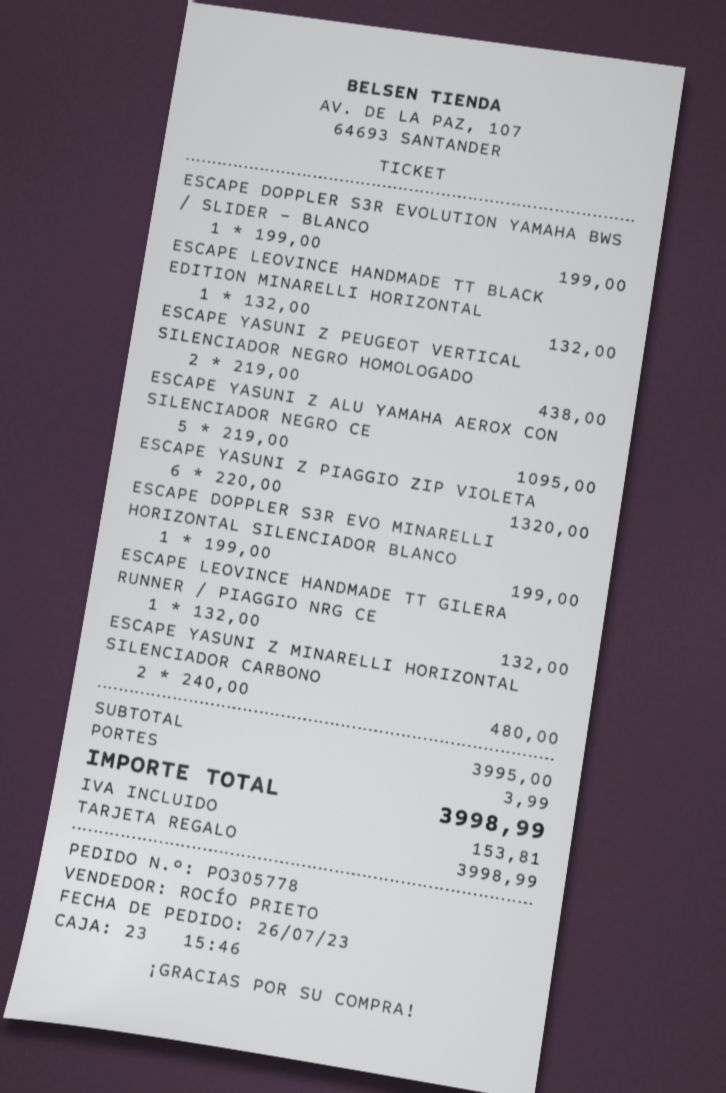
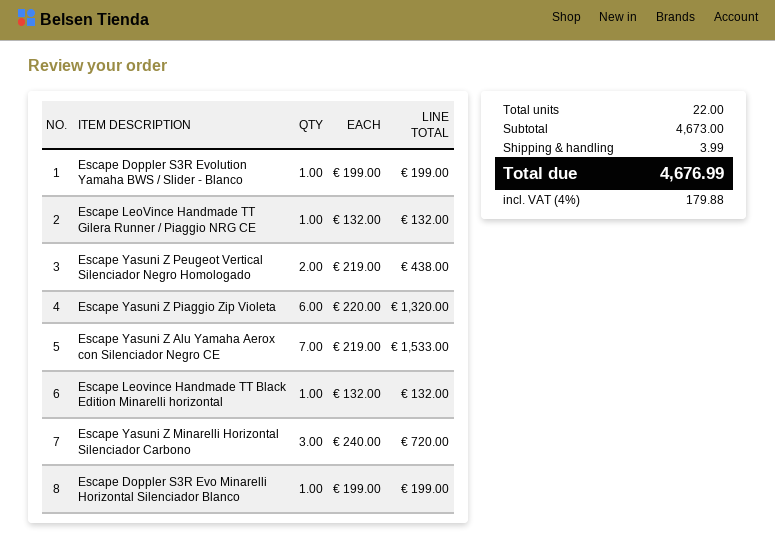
ESCAPE YASUNI Z ALU YAMAHA AEROX CON SILENCIADOR NEGRO CE: 5 x 219.00 = 1095.00 -> 7 x 219.00 = 1533.00
ESCAPE YASUNI Z MINARELLI HORIZONTAL SILENCIADOR CARBONO: 2 x 240.00 = 480.00 -> 3 x 240.00 = 720.00
subtotal: 3995.00 -> 4673.00
tax: 153.81 -> 179.88
total: 3998.99 -> 4676.99

